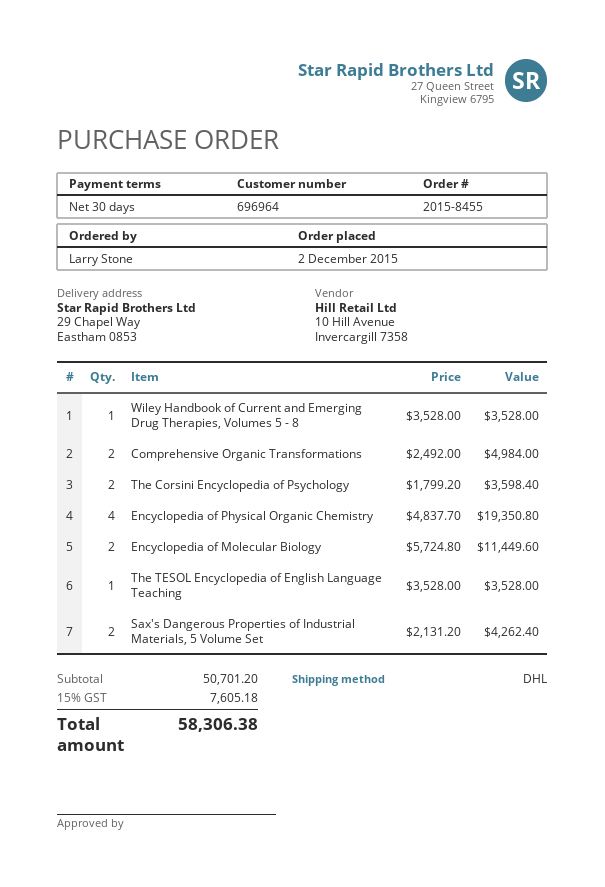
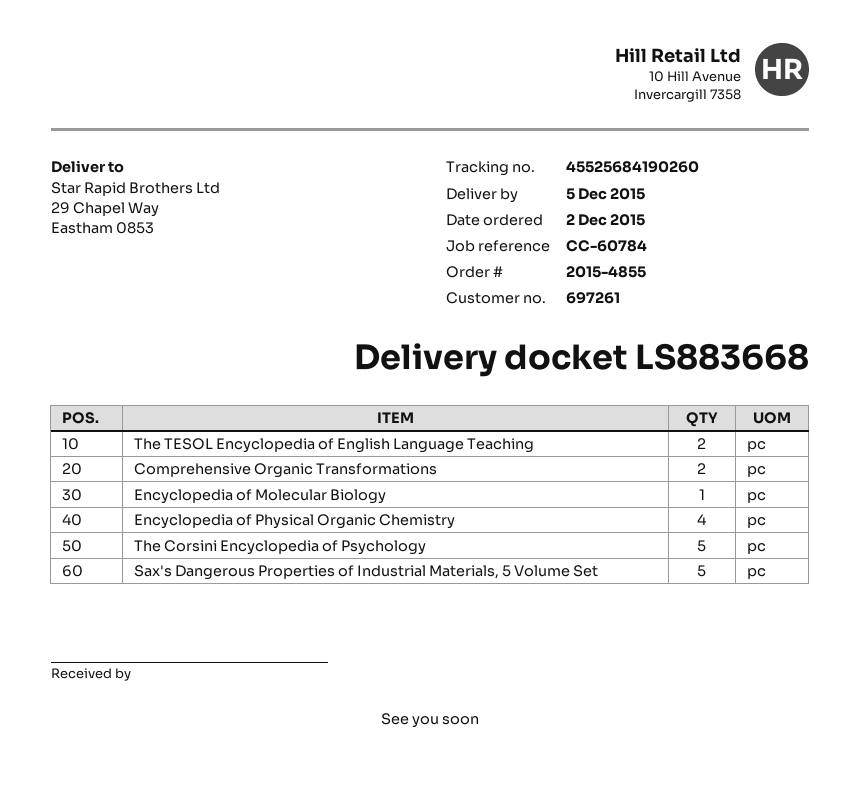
order number: 2015-8455 -> 2015-4855
customer number: 696964 -> 697261
Wiley Handbook of Current and Emerging Drug Therapies, Volumes 5 - 8: 1 -> none
The Corsini Encyclopedia of Psychology: 2 -> 5
Encyclopedia of Molecular Biology: 2 -> 1
The TESOL Encyclopedia of English Language Teaching: 1 -> 2
Sax's Dangerous Properties of Industrial Materials, 5 Volume Set: 2 -> 5

